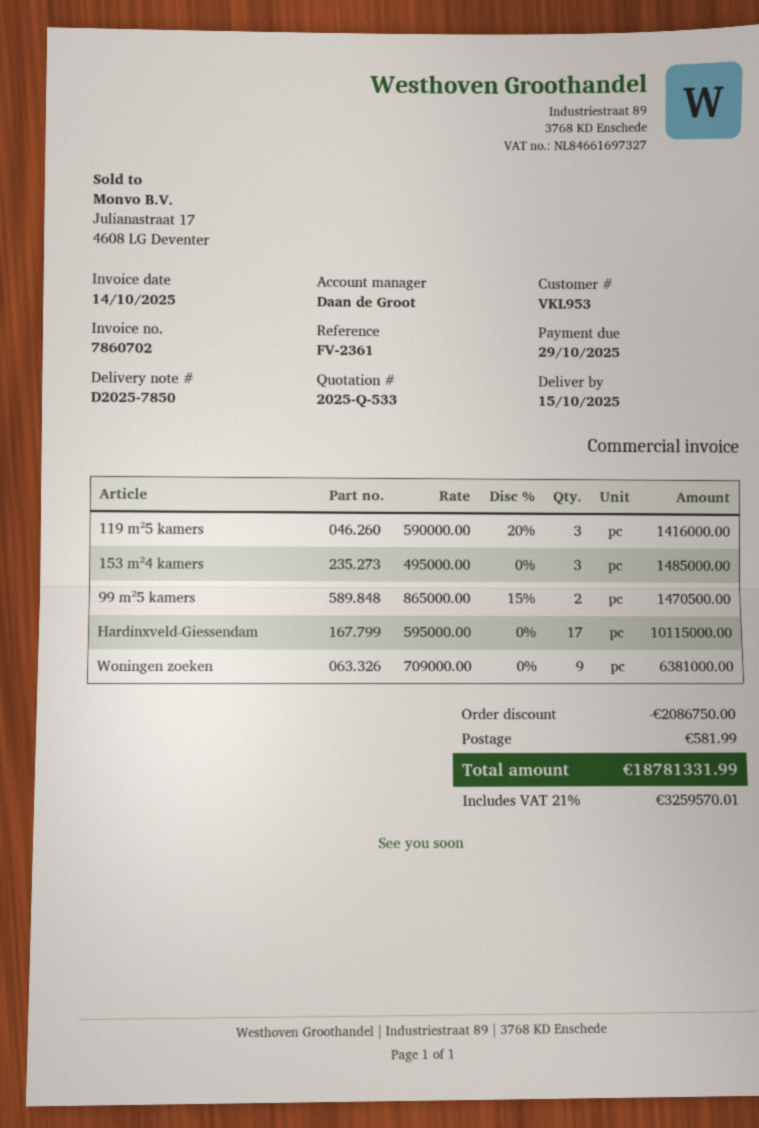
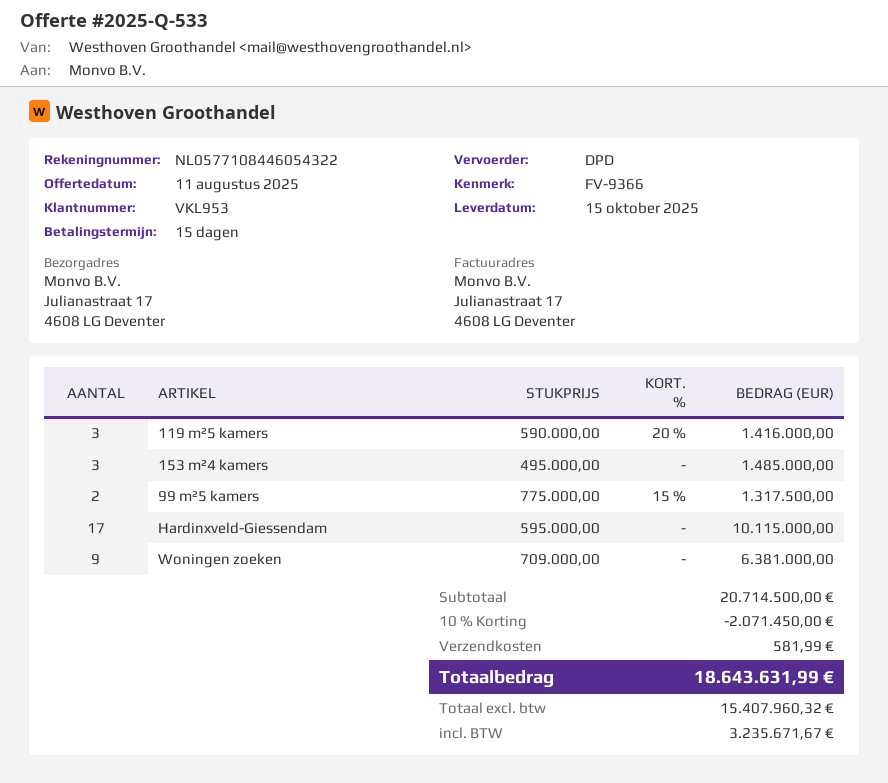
reference: FV-2361 -> FV-9366
99 m²5 kamers: 2 x 865000.00 - 15% = 1470500.00 -> 2 x 775000.00 - 15% = 1317500.00
discount: 2086750.00 -> 2071450.00
tax: 3259570.01 -> 3235671.67
total: 18781331.99 -> 18643631.99

